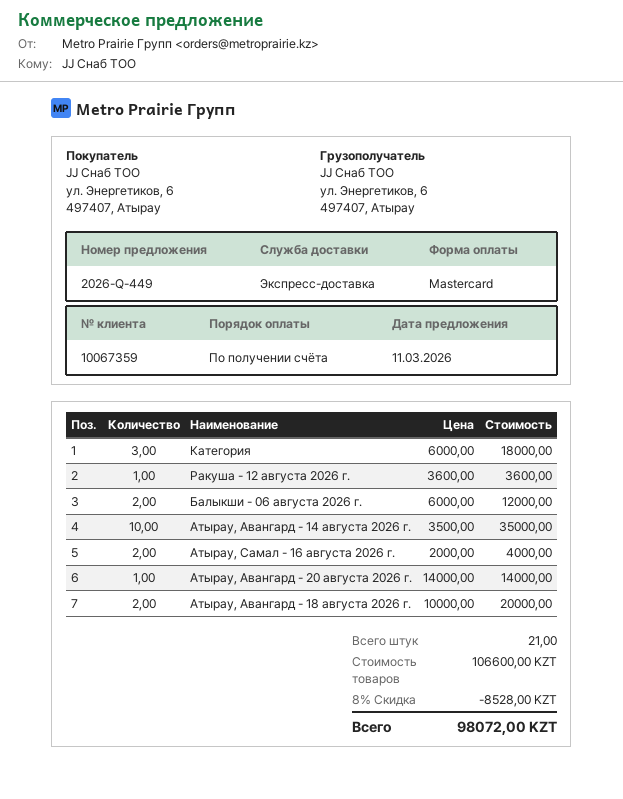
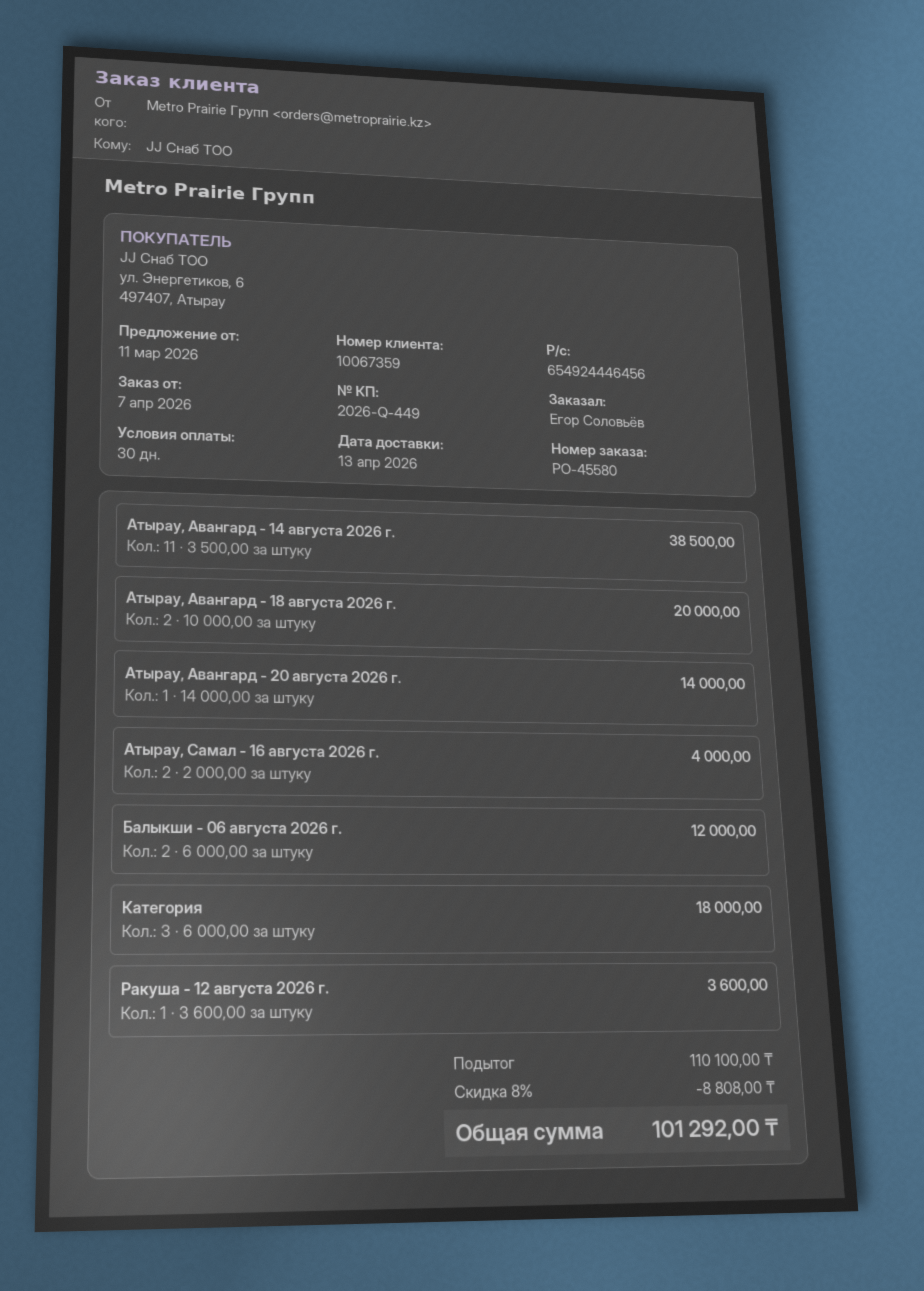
payment terms: on receipt -> 30 days
Атырау, Авангард - 14 августа 2026 г.: 10 x 3500.00 = 35000.00 -> 11 x 3500.00 = 38500.00
subtotal: 106600.00 -> 110100.00
discount: 8% = 8528.00 -> 8% = 8808.00
total: 98072.00 -> 101292.00

